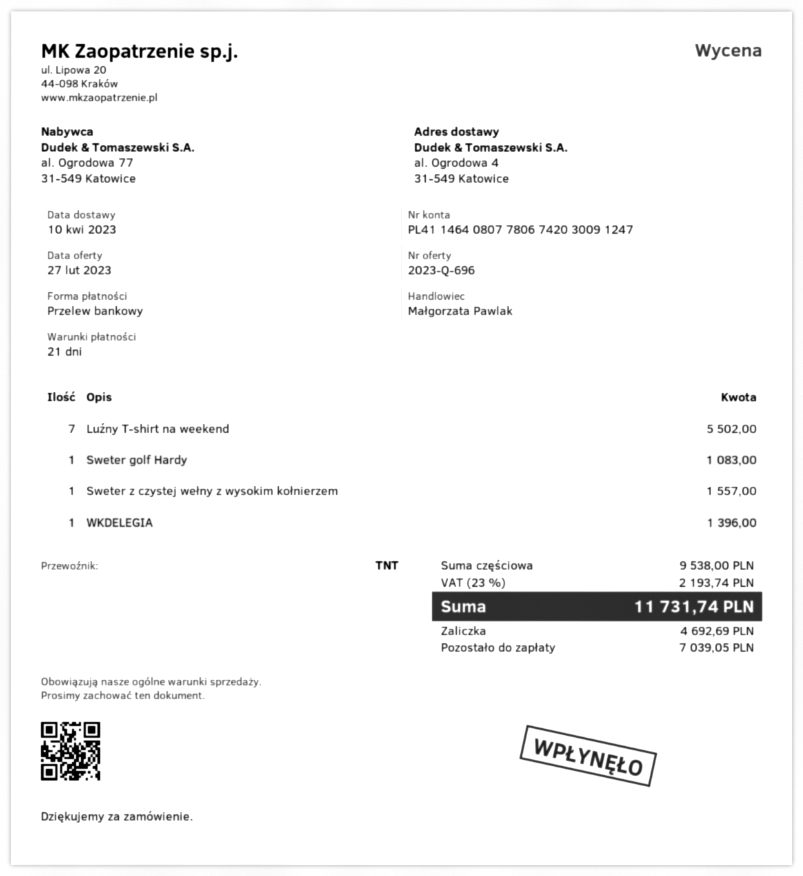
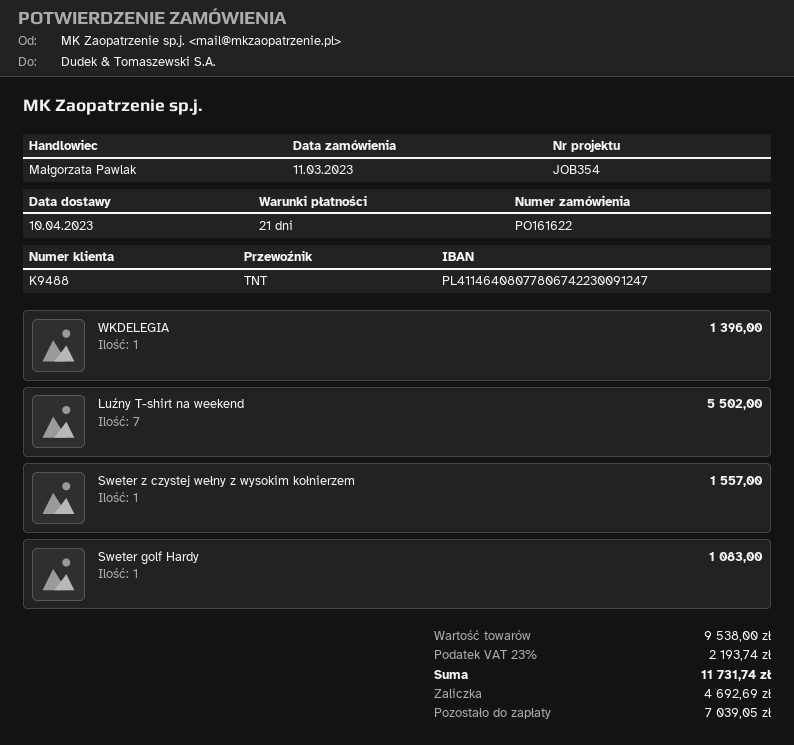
bank account: PL41146408077806742030091247 -> PL41146408077806742230091247

